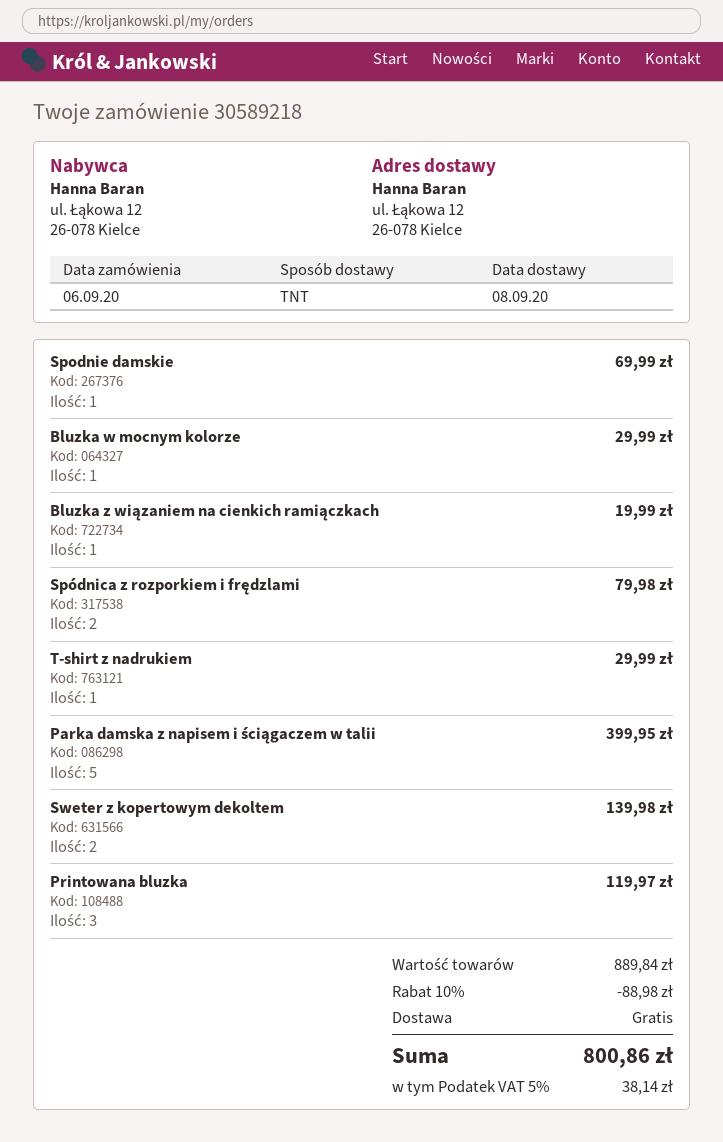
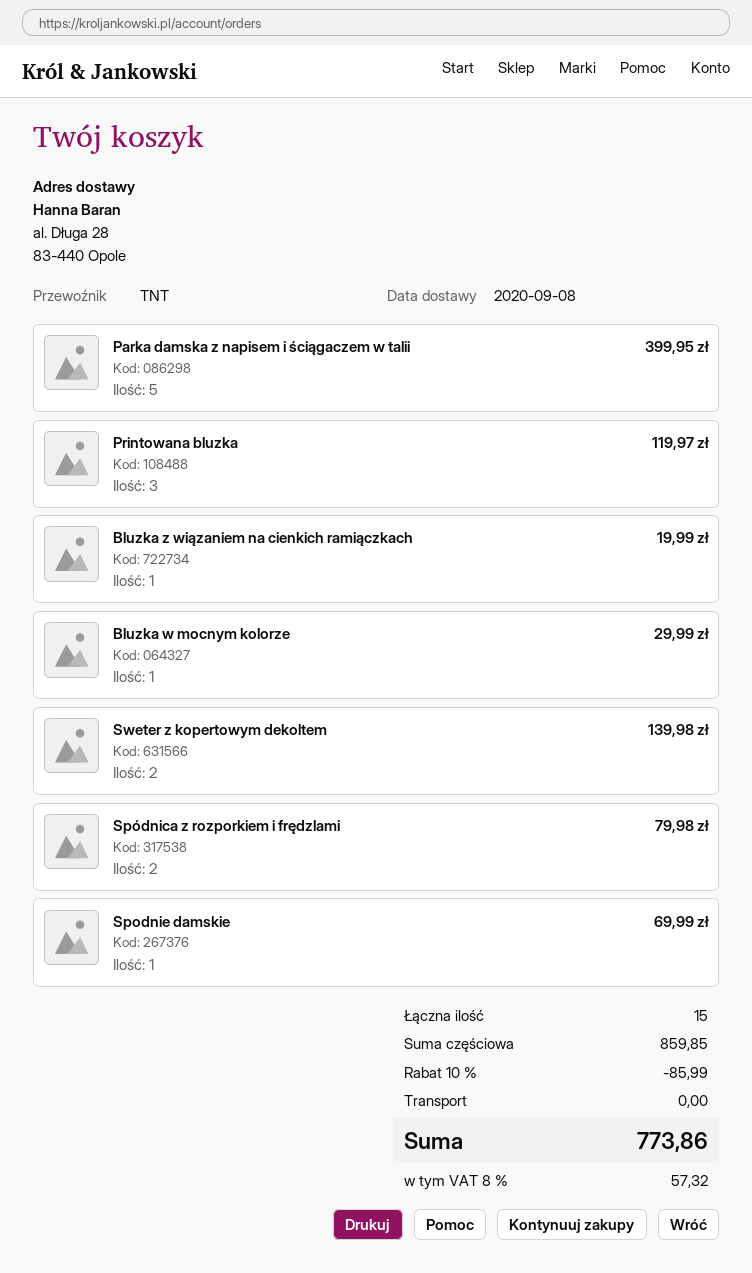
ship to: ul. Łąkowa 12, 26-078 Kielce -> al. Długa 28, 83-440 Opole
T-shirt z nadrukiem: 1 for 29.99 -> none
subtotal: 889.84 -> 859.85
discount: 10% = 88.98 -> 10% = 85.99
tax: 5% = 38.14 -> 8% = 57.32
total: 800.86 -> 773.86

